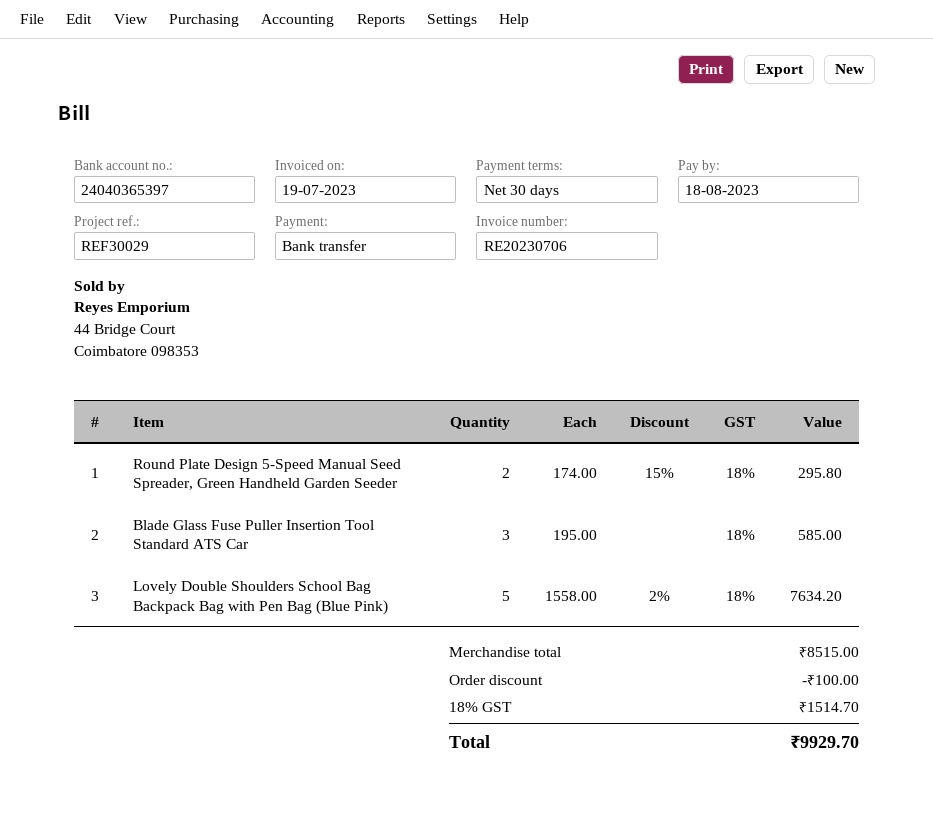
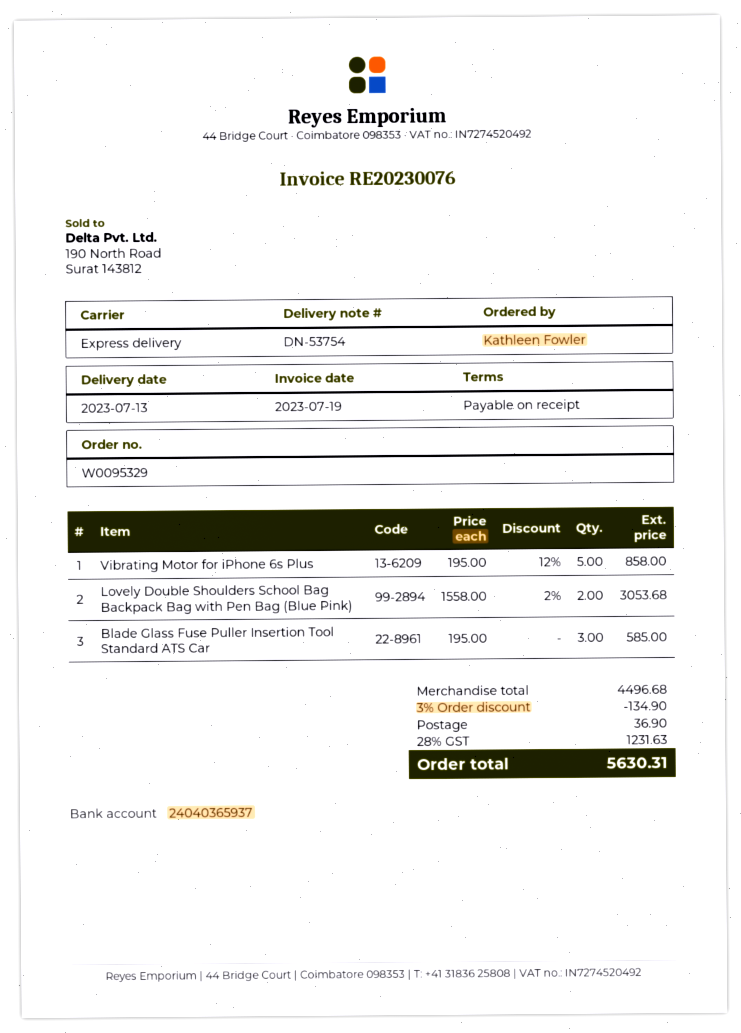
invoice number: RE20230706 -> RE20230076
payment terms: 30 days -> on receipt
bank account: 24040365397 -> 24040365937
Round Plate Design 5-Speed Manual Seed Spreader, Green Handheld Garden Seeder: 2 x 174.00 - 15% = 295.80 -> none
Lovely Double Shoulders School Bag Backpack Bag with Pen Bag (Blue Pink): 5 x 1558.00 - 2% = 7634.20 -> 2 x 1558.00 - 2% = 3053.68
Vibrating Motor for iPhone 6s Plus: none -> 5 x 195.00 - 12% = 858.00
subtotal: 8515.00 -> 4496.68
discount: 100.00 -> 134.90
shipping: none -> 36.90
tax: 18% = 1514.70 -> 28% = 1231.63
total: 9929.70 -> 5630.31

